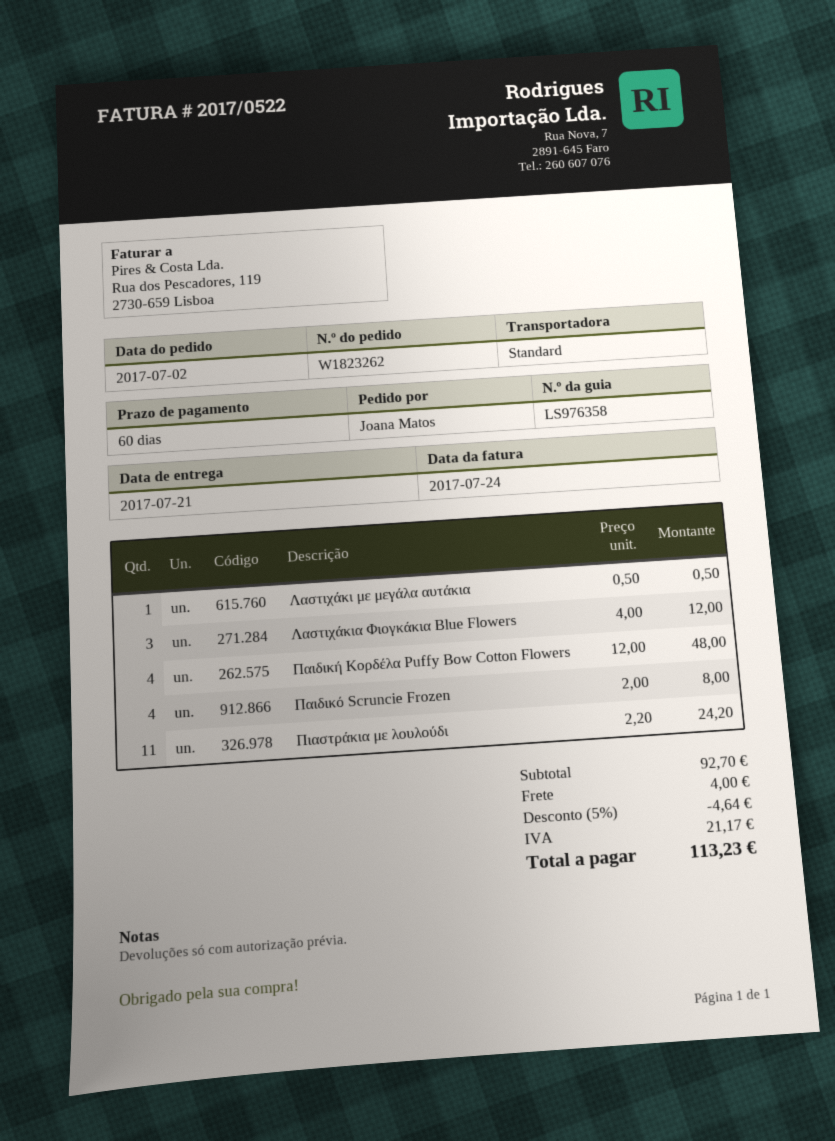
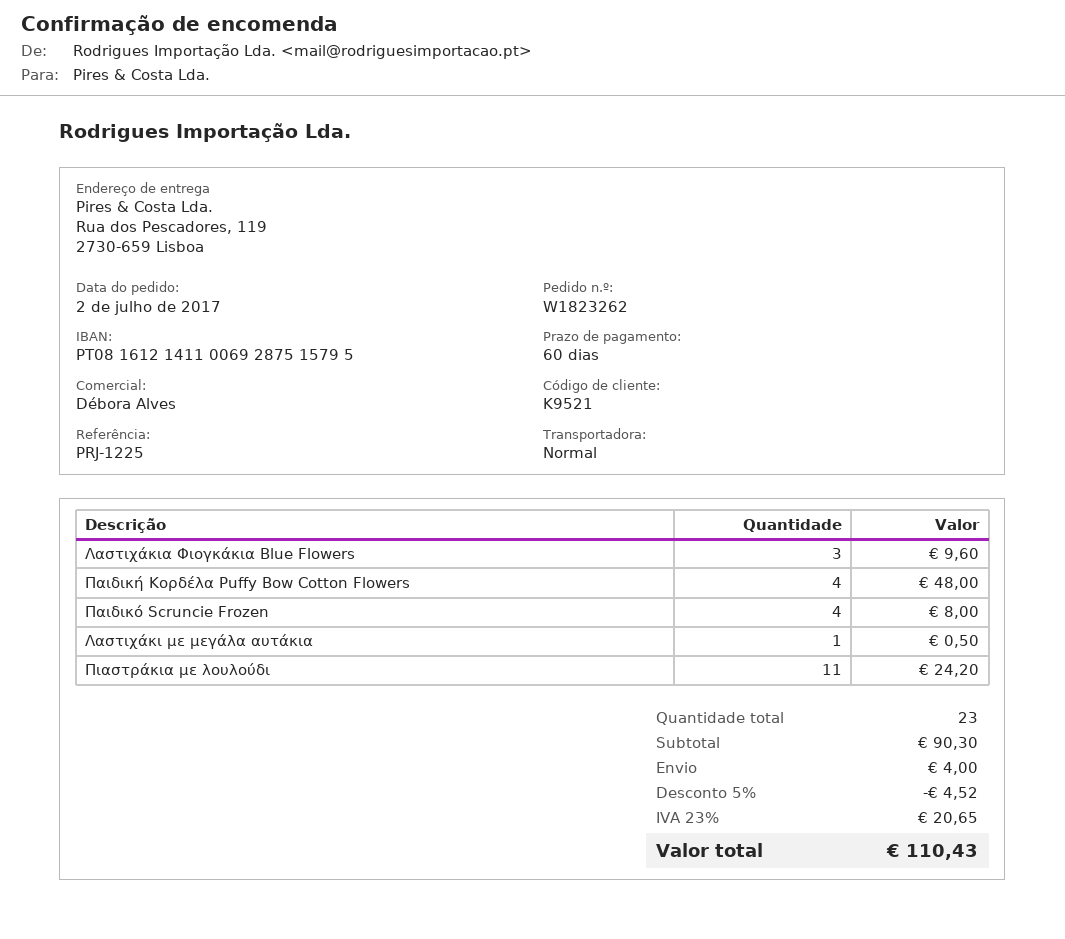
Λαστιχάκια Φιογκάκια Blue Flowers: 3 for 12.00 -> 3 for 9.60
subtotal: 92.70 -> 90.30
discount: 5% = 4.64 -> 5% = 4.52
tax: 21.17 -> 20.65
total: 113.23 -> 110.43

